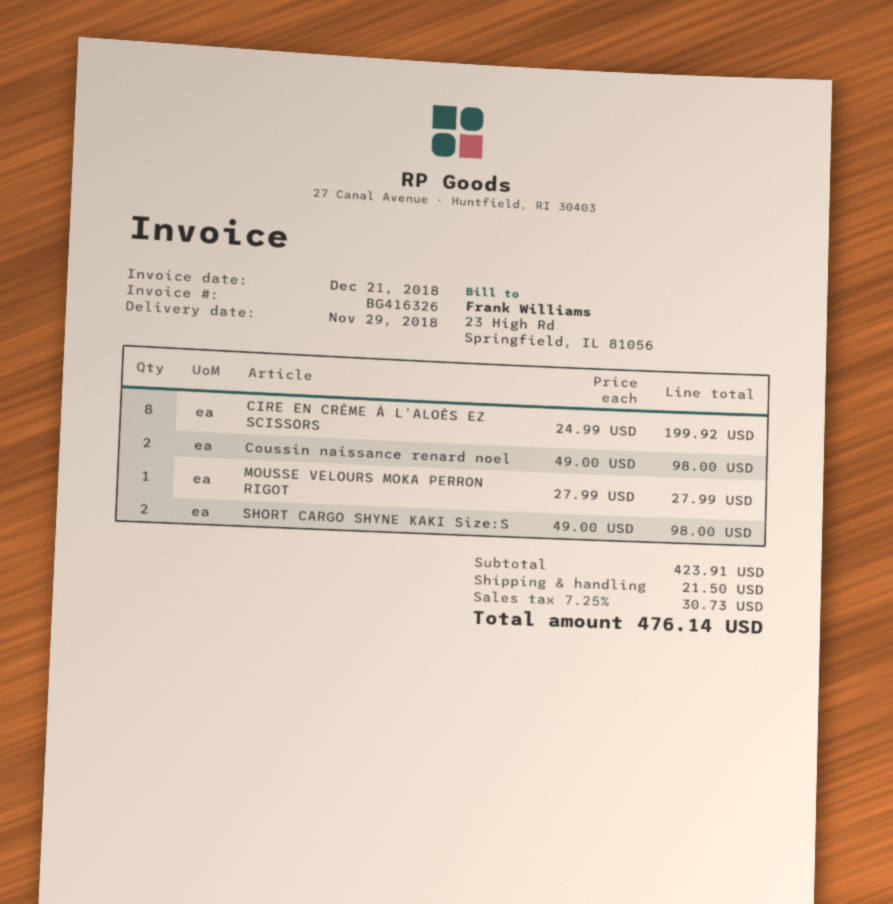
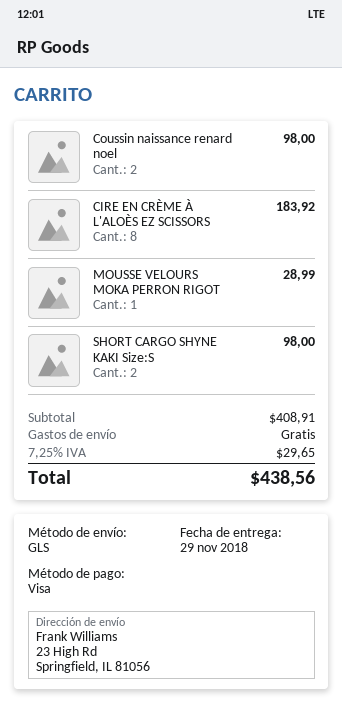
CIRE EN CRÈME À L'ALOÈS EZ SCISSORS: 8 for 199.92 -> 8 for 183.92
MOUSSE VELOURS MOKA PERRON RIGOT: 1 for 27.99 -> 1 for 28.99
subtotal: 423.91 -> 408.91
shipping: 21.50 -> 0.00
tax: 7.25% = 30.73 -> 7.25% = 29.65
total: 476.14 -> 438.56

